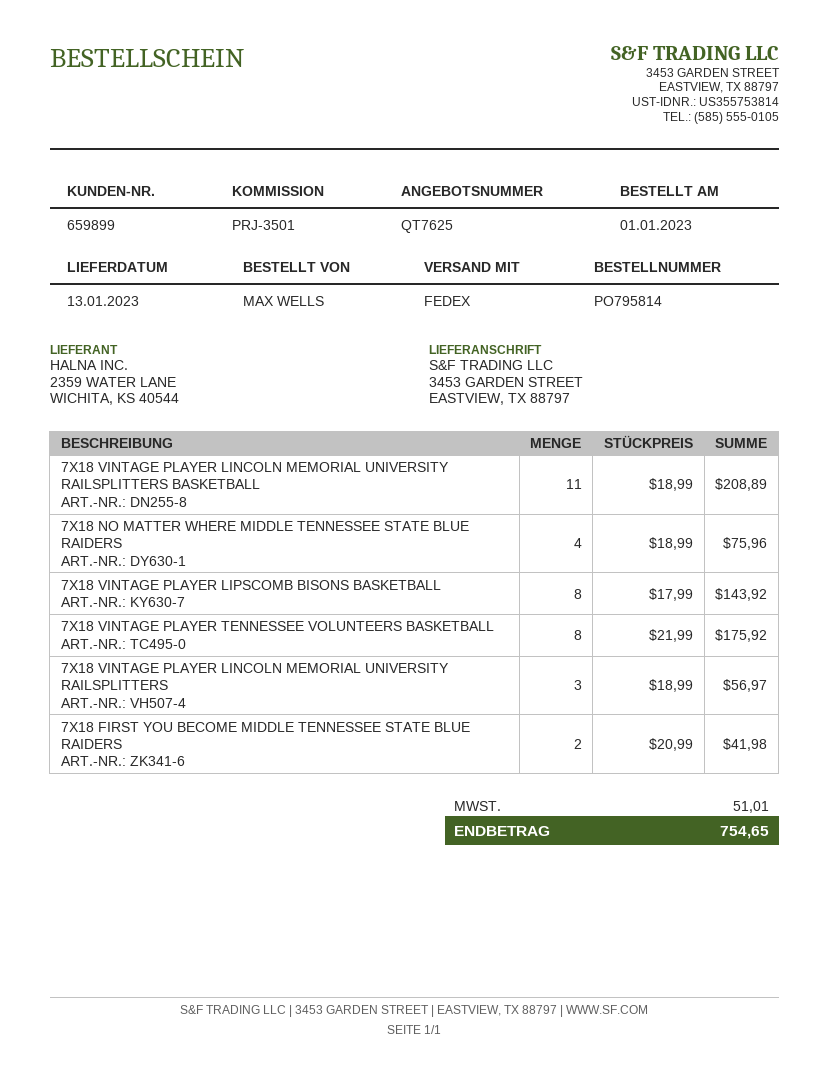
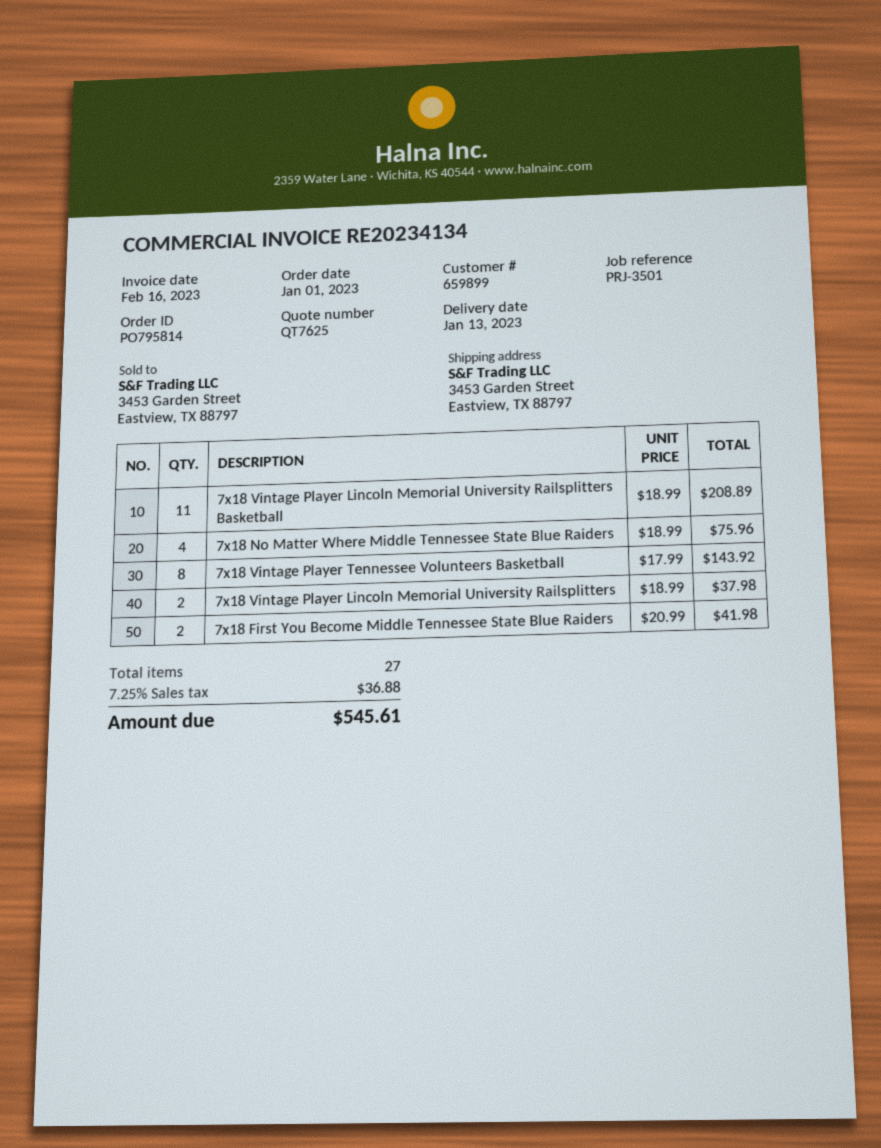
7X18 VINTAGE PLAYER LIPSCOMB BISONS BASKETBALL: 8 x 17.99 = 143.92 -> none
7X18 VINTAGE PLAYER TENNESSEE VOLUNTEERS BASKETBALL: 8 x 21.99 = 175.92 -> 8 x 17.99 = 143.92
7X18 VINTAGE PLAYER LINCOLN MEMORIAL UNIVERSITY RAILSPLITTERS: 3 x 18.99 = 56.97 -> 2 x 18.99 = 37.98
tax: 51.01 -> 36.88
total: 754.65 -> 545.61

